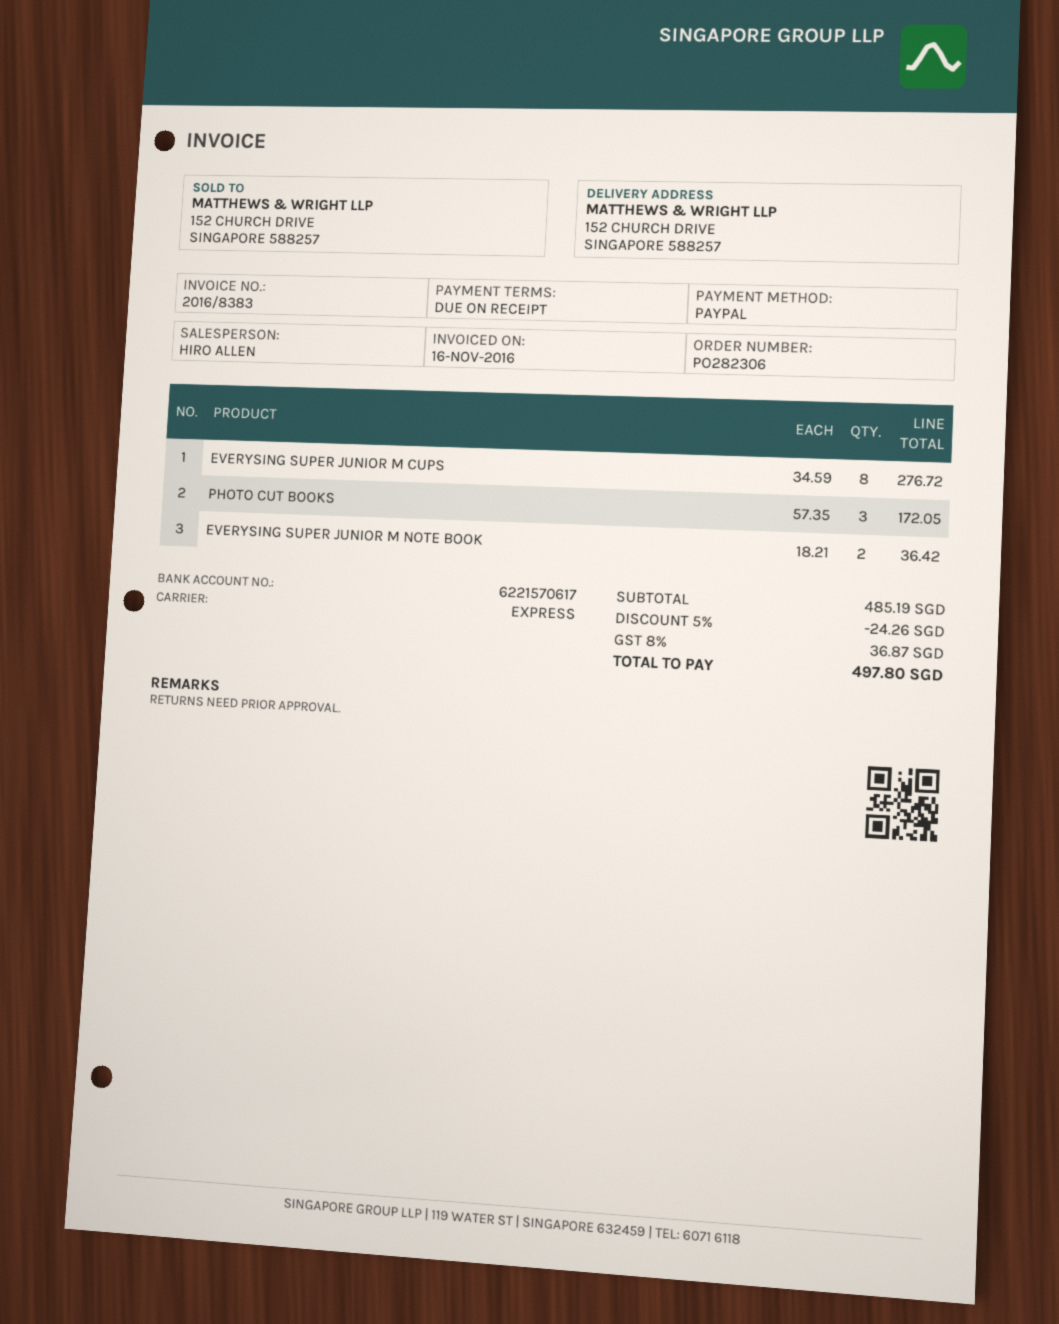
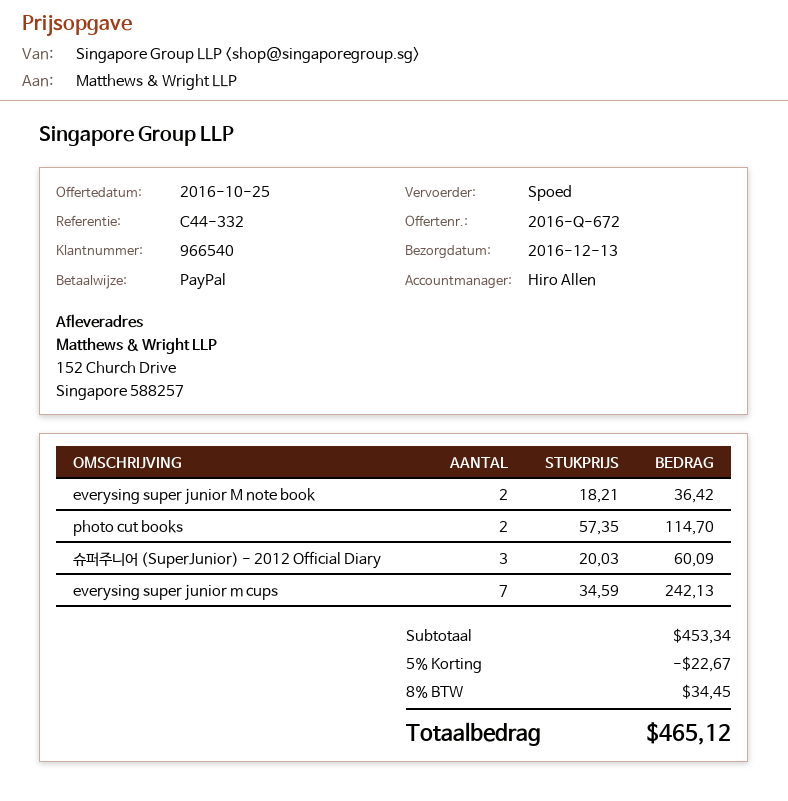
EVERYSING SUPER JUNIOR M CUPS: 8 x 34.59 = 276.72 -> 7 x 34.59 = 242.13
PHOTO CUT BOOKS: 3 x 57.35 = 172.05 -> 2 x 57.35 = 114.70
슈퍼주니어 (SuperJunior) - 2012 Official Diary: none -> 3 x 20.03 = 60.09
subtotal: 485.19 -> 453.34
discount: 5% = 24.26 -> 5% = 22.67
tax: 8% = 36.87 -> 8% = 34.45
total: 497.80 -> 465.12

